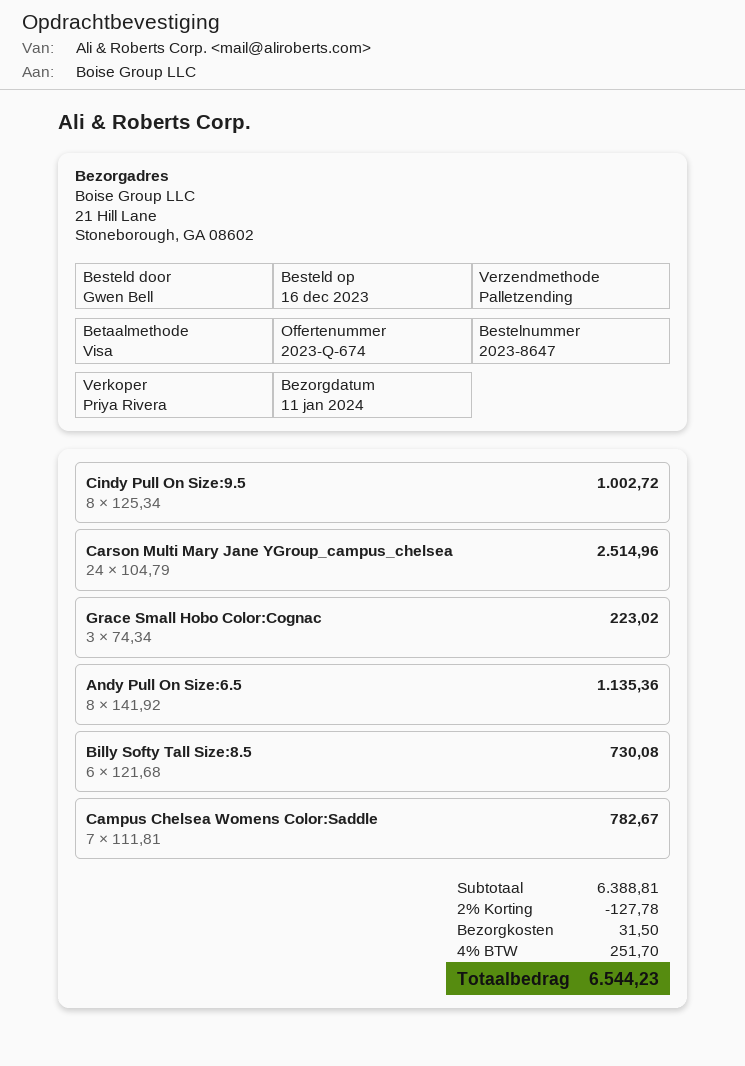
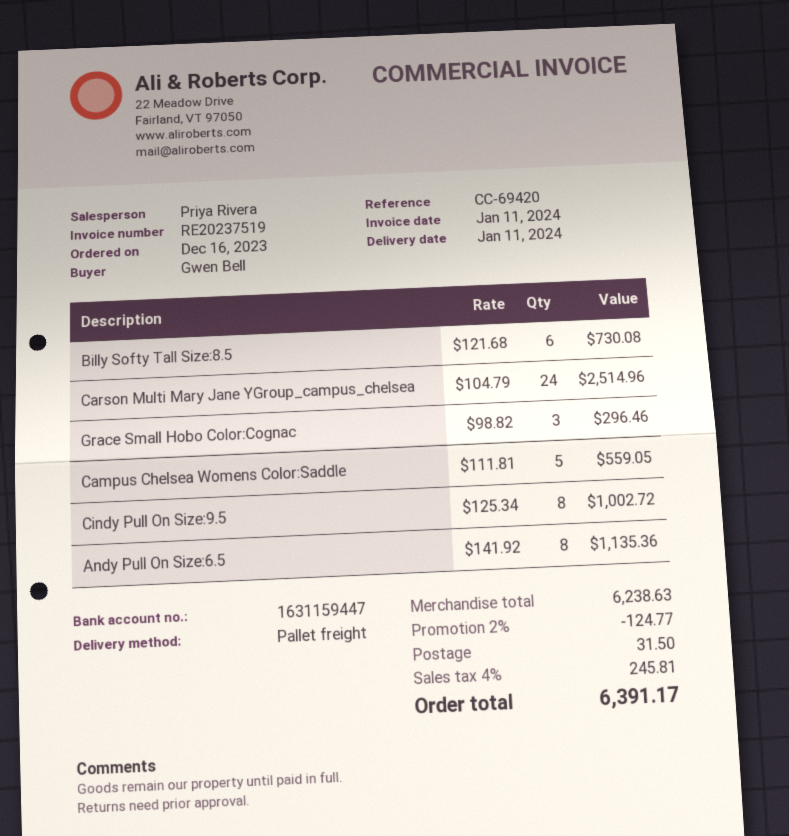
Grace Small Hobo Color:Cognac: 3 x 74.34 = 223.02 -> 3 x 98.82 = 296.46
Campus Chelsea Womens Color:Saddle: 7 x 111.81 = 782.67 -> 5 x 111.81 = 559.05
subtotal: 6388.81 -> 6238.63
discount: 2% = 127.78 -> 2% = 124.77
tax: 4% = 251.70 -> 4% = 245.81
total: 6544.23 -> 6391.17

